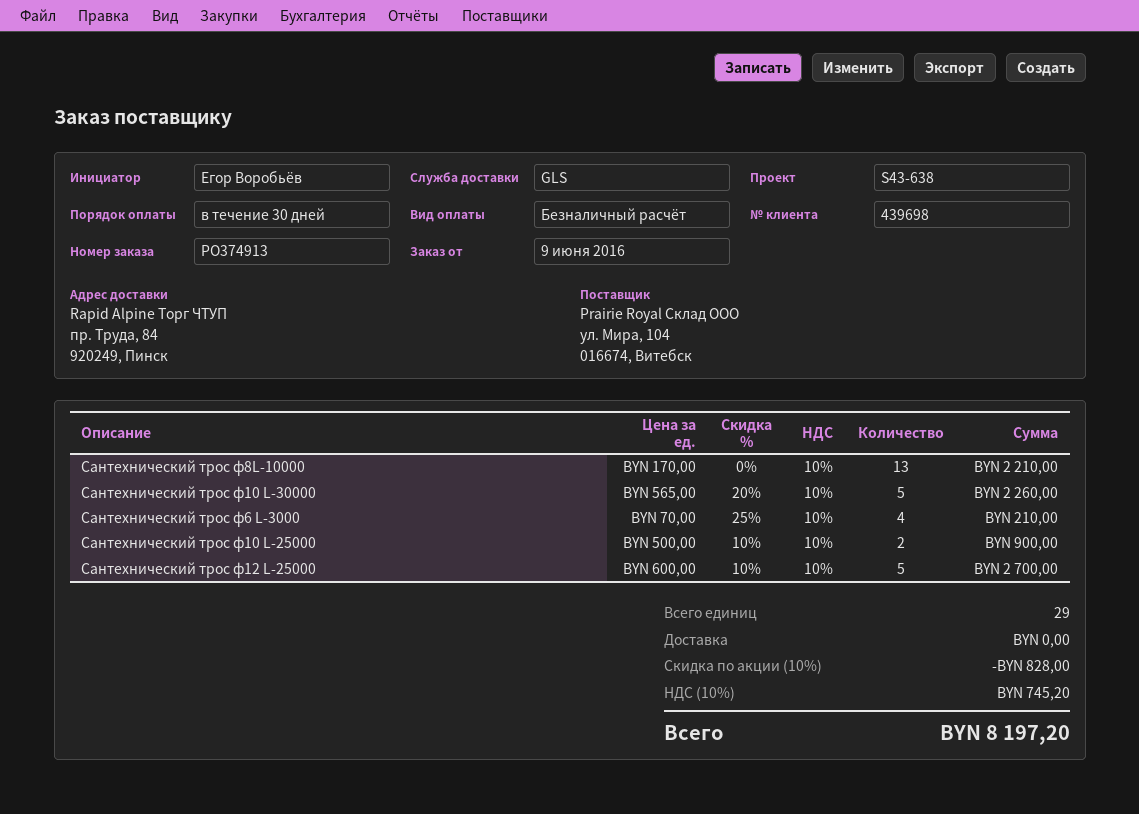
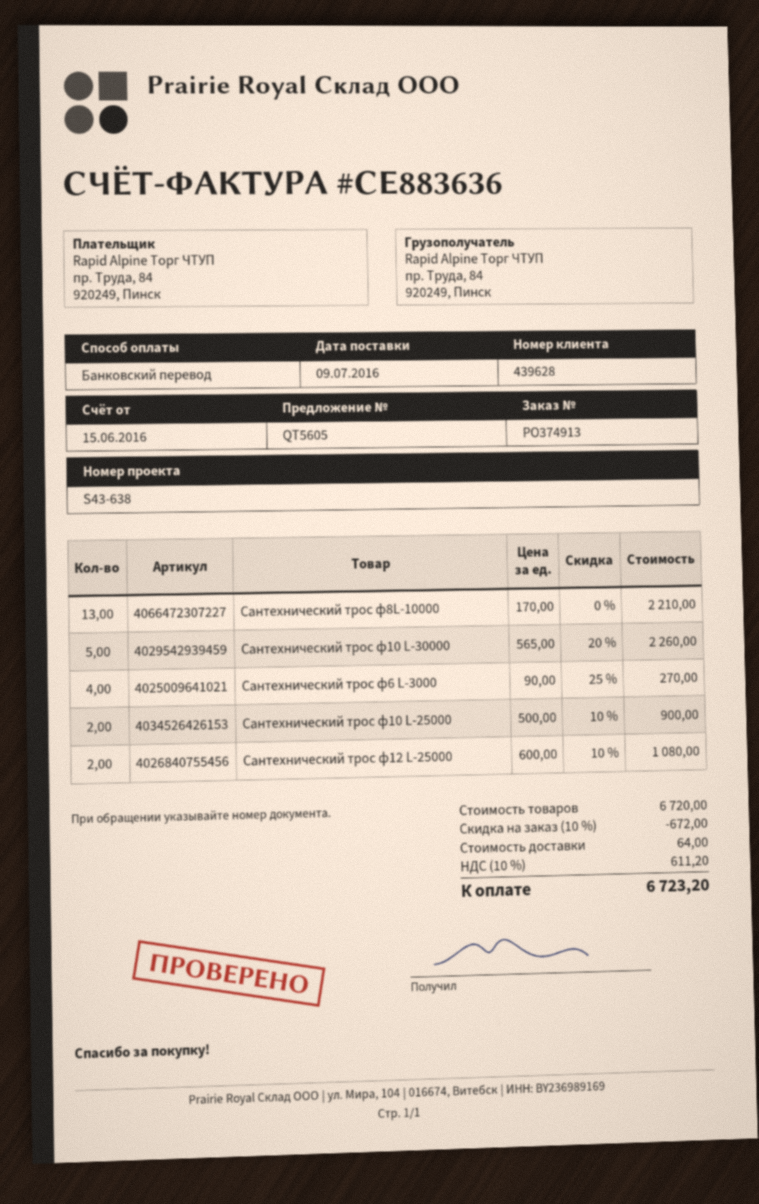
customer number: 439698 -> 439628
Сантехнический трос ф6 L-3000: 4 x 70.00 - 25% = 210.00 -> 4 x 90.00 - 25% = 270.00
Сантехнический трос ф12 L-25000: 5 x 600.00 - 10% = 2700.00 -> 2 x 600.00 - 10% = 1080.00
discount: 10% = 828.00 -> 10% = 672.00
shipping: 0.00 -> 64.00
tax: 10% = 745.20 -> 10% = 611.20
total: 8197.20 -> 6723.20

